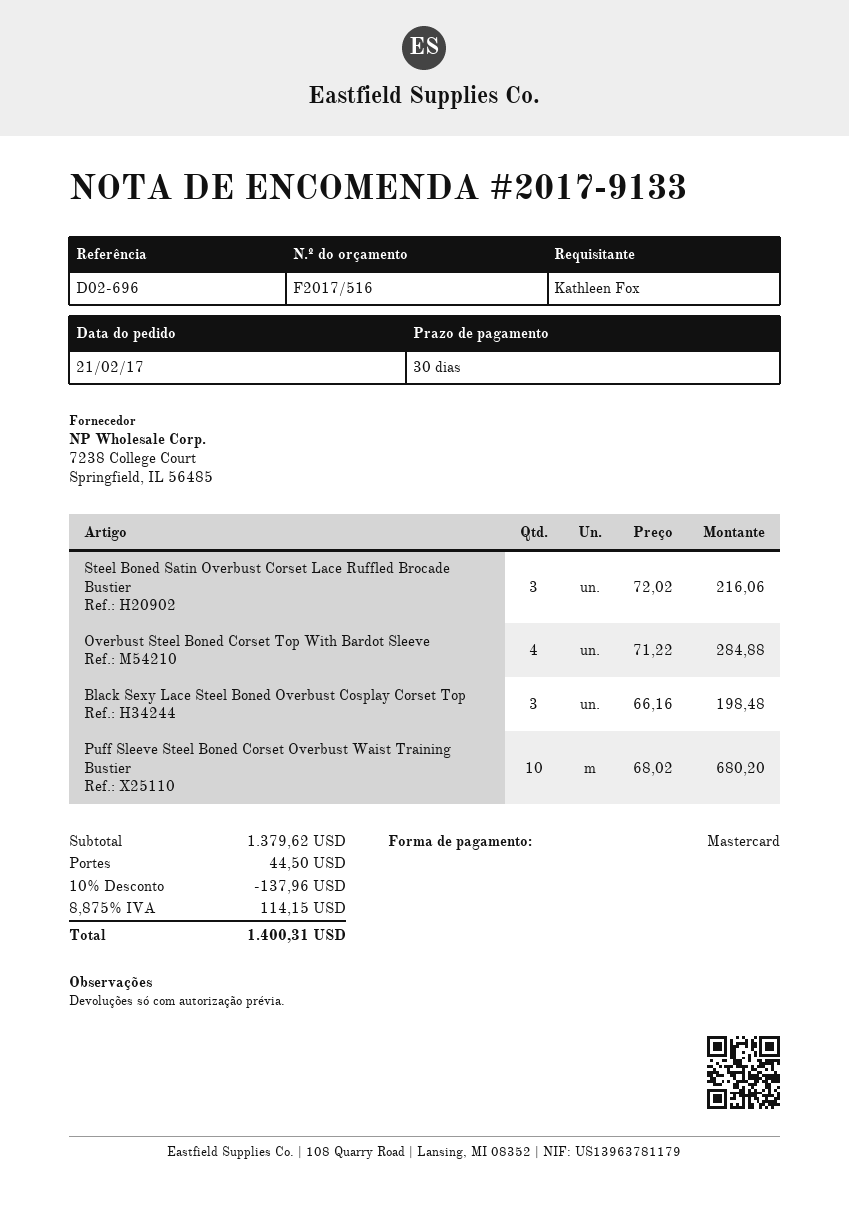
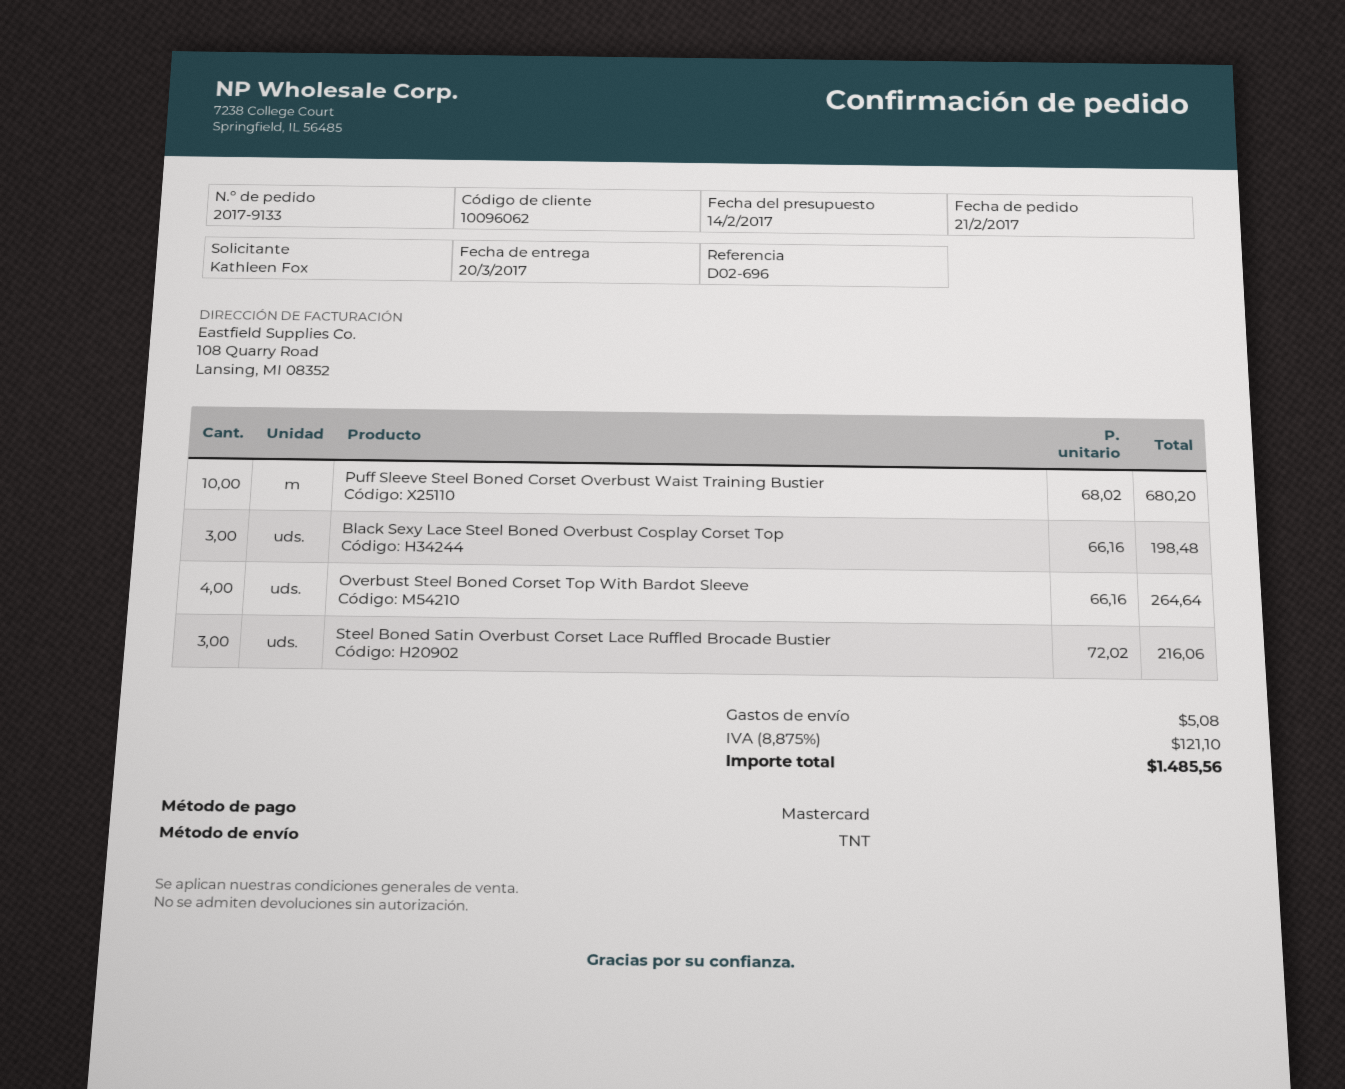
Overbust Steel Boned Corset Top With Bardot Sleeve: 4 x 71.22 = 284.88 -> 4 x 66.16 = 264.64
discount: 10% = 137.96 -> none
shipping: 44.50 -> 5.08
tax: 8.875% = 114.15 -> 8.875% = 121.10
total: 1400.31 -> 1485.56

